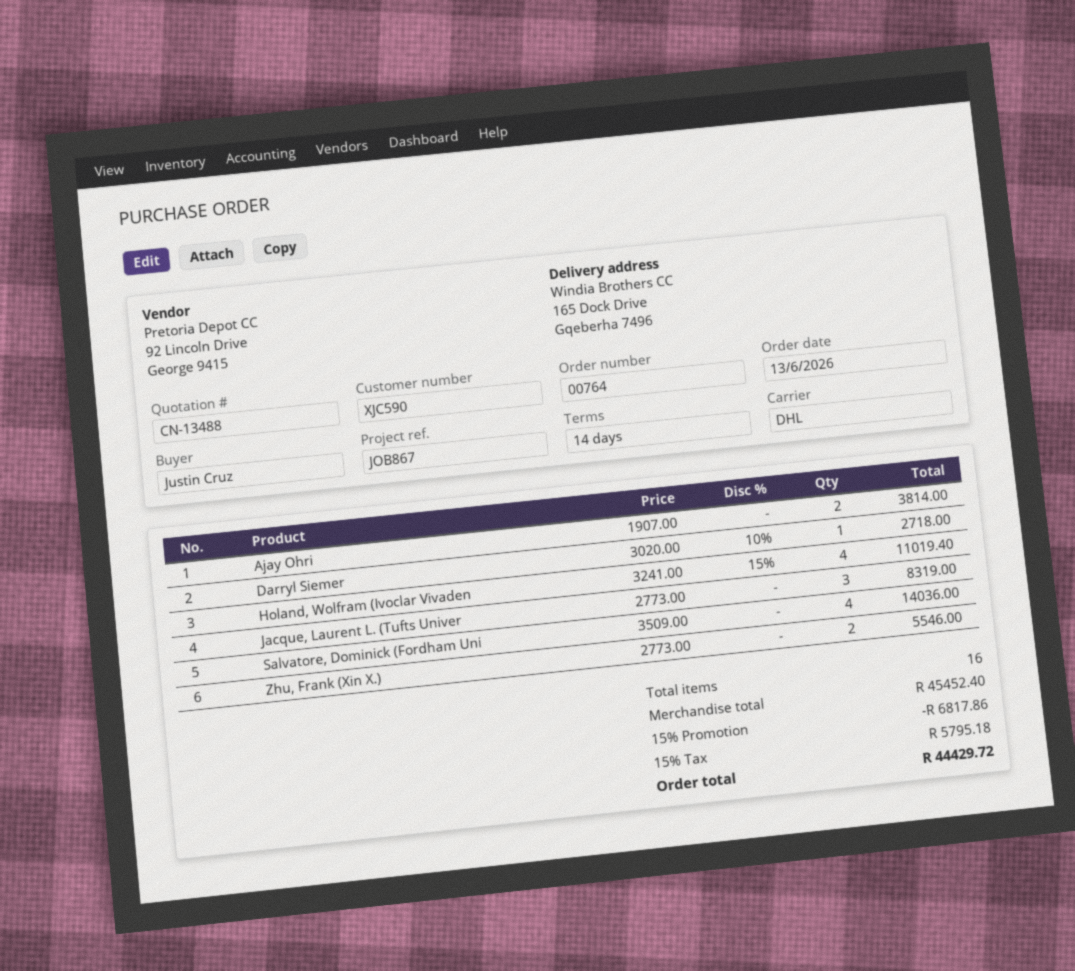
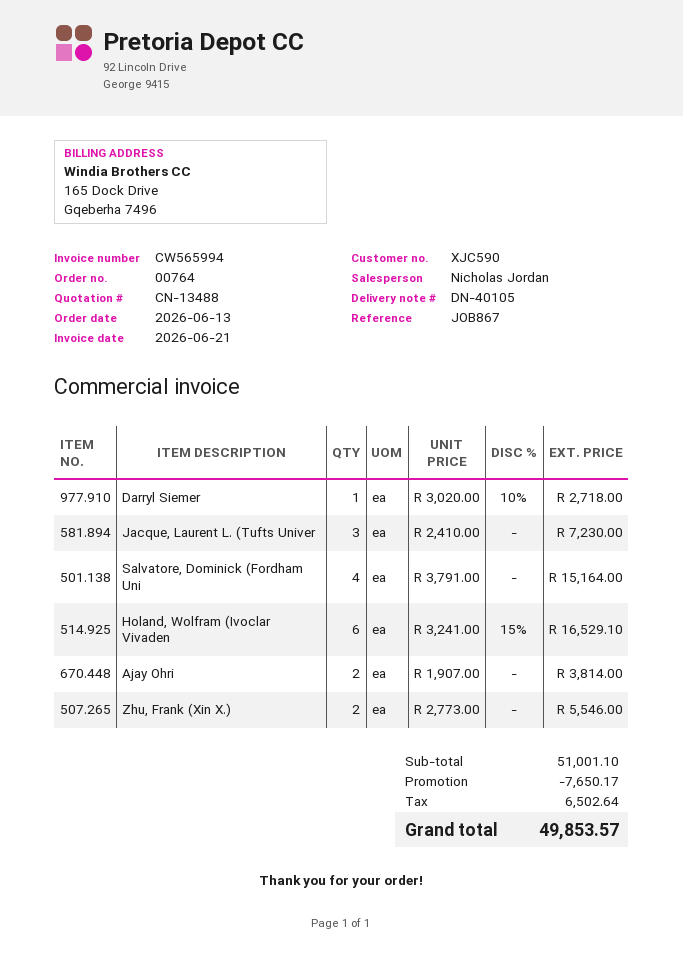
Holand, Wolfram (Ivoclar Vivaden: 4 x 3241.00 - 15% = 11019.40 -> 6 x 3241.00 - 15% = 16529.10
Jacque, Laurent L. (Tufts Univer: 3 x 2773.00 = 8319.00 -> 3 x 2410.00 = 7230.00
Salvatore, Dominick (Fordham Uni: 4 x 3509.00 = 14036.00 -> 4 x 3791.00 = 15164.00
subtotal: 45452.40 -> 51001.10
discount: 6817.86 -> 7650.17
tax: 5795.18 -> 6502.64
total: 44429.72 -> 49853.57

